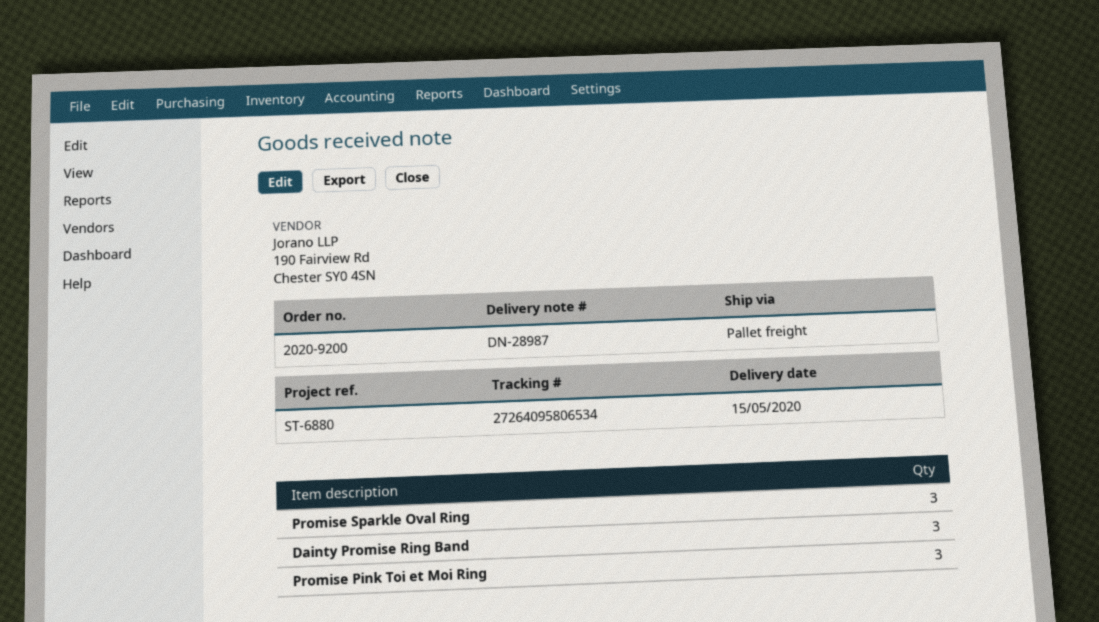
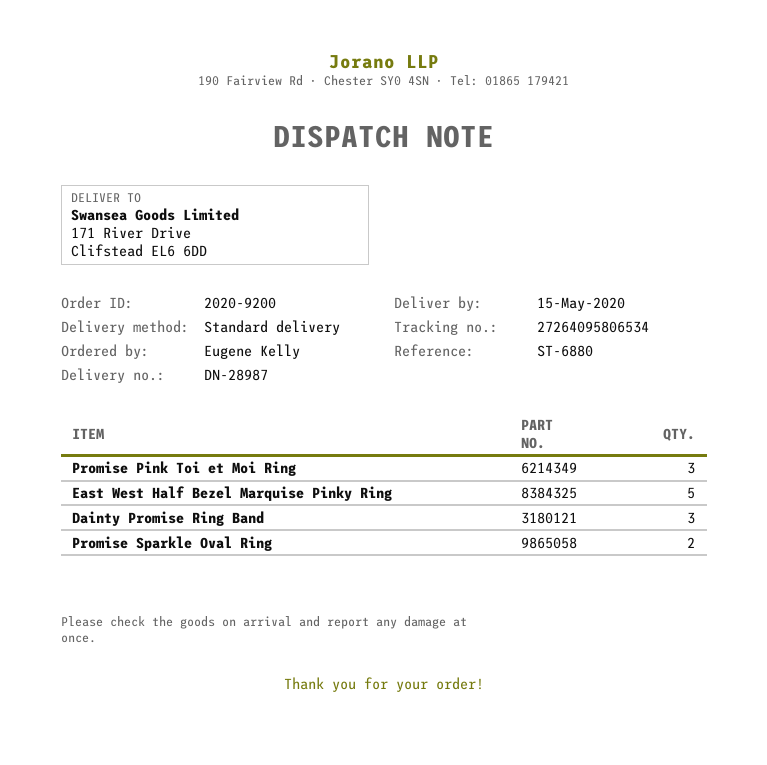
shipping method: pallet freight -> standard
Promise Sparkle Oval Ring: 3 -> 2
East West Half Bezel Marquise Pinky Ring: none -> 5

